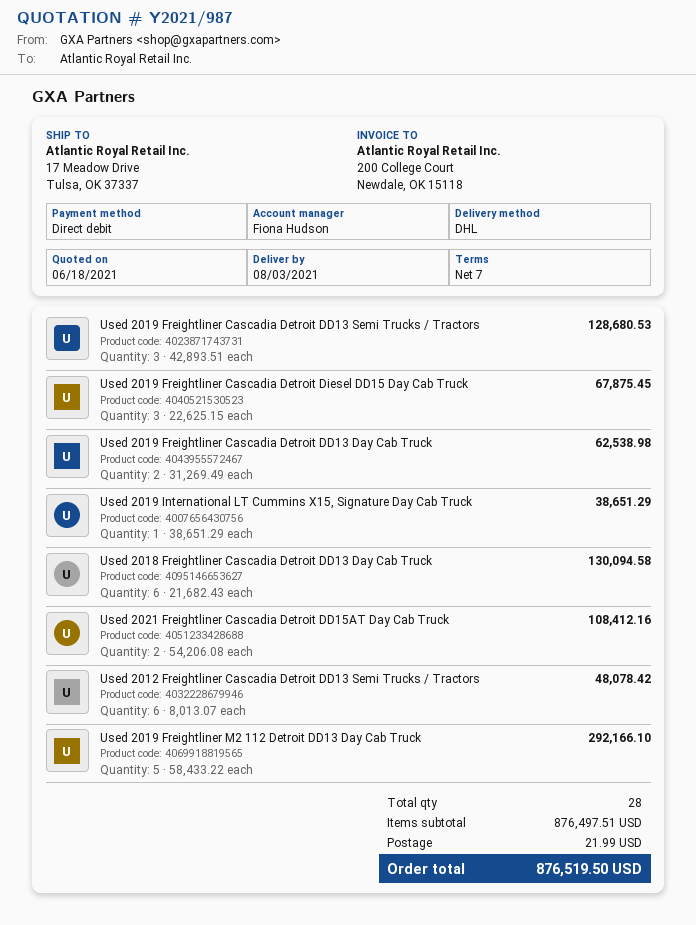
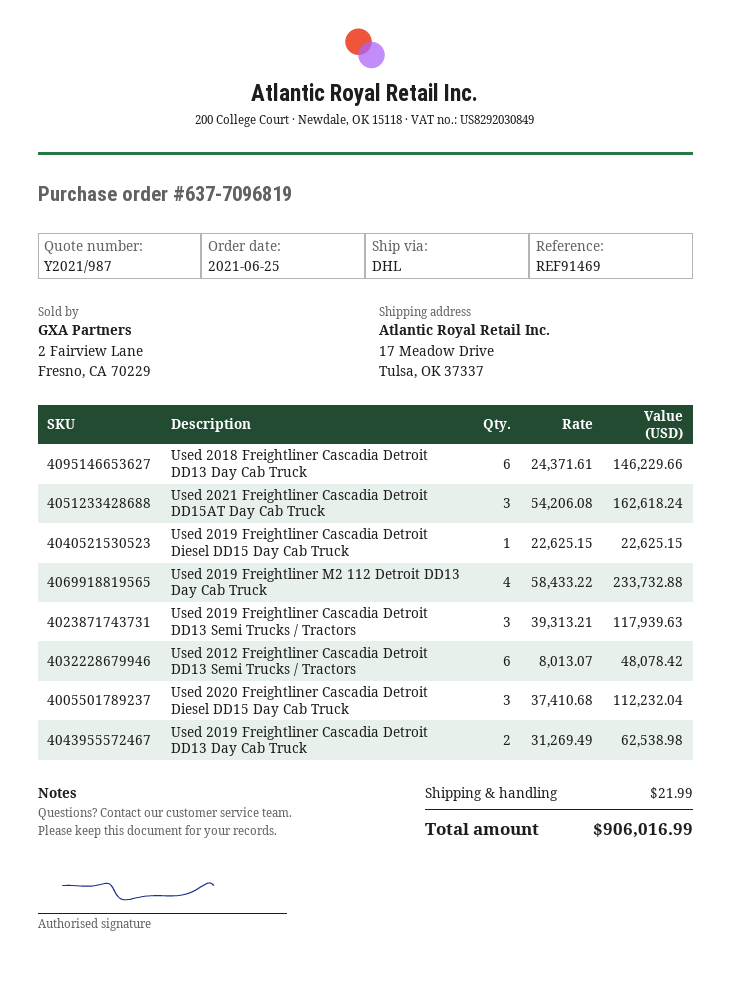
Used 2019 Freightliner Cascadia Detroit DD13 Semi Trucks / Tractors: 3 x 42893.51 = 128680.53 -> 3 x 39313.21 = 117939.63
Used 2019 Freightliner Cascadia Detroit Diesel DD15 Day Cab Truck: 3 x 22625.15 = 67875.45 -> 1 x 22625.15 = 22625.15
Used 2019 International LT Cummins X15, Signature Day Cab Truck: 1 x 38651.29 = 38651.29 -> none
Used 2018 Freightliner Cascadia Detroit DD13 Day Cab Truck: 6 x 21682.43 = 130094.58 -> 6 x 24371.61 = 146229.66
Used 2021 Freightliner Cascadia Detroit DD15AT Day Cab Truck: 2 x 54206.08 = 108412.16 -> 3 x 54206.08 = 162618.24
Used 2019 Freightliner M2 112 Detroit DD13 Day Cab Truck: 5 x 58433.22 = 292166.10 -> 4 x 58433.22 = 233732.88
Used 2020 Freightliner Cascadia Detroit Diesel DD15 Day Cab Truck: none -> 3 x 37410.68 = 112232.04
total: 876519.50 -> 906016.99

